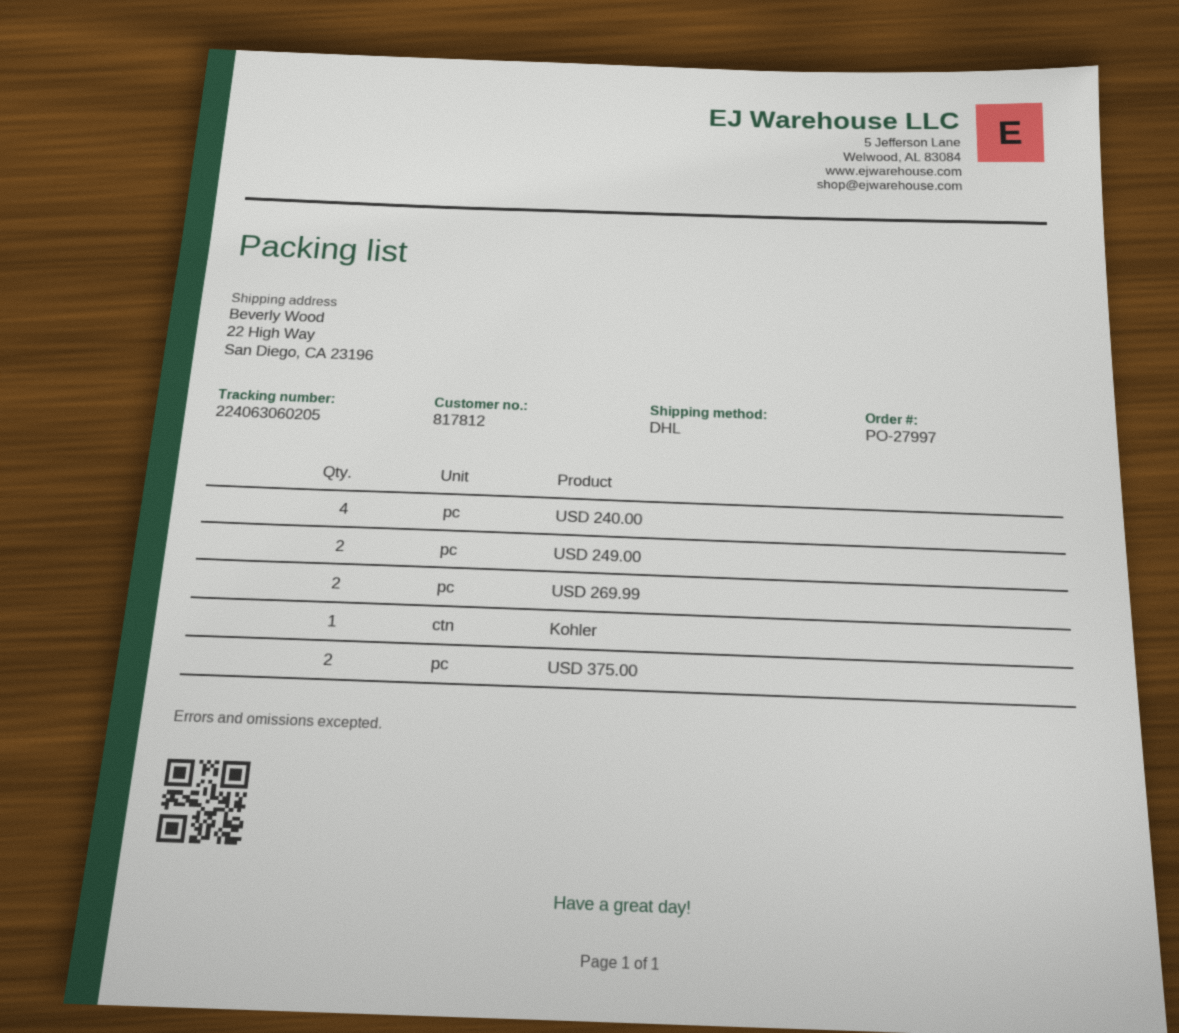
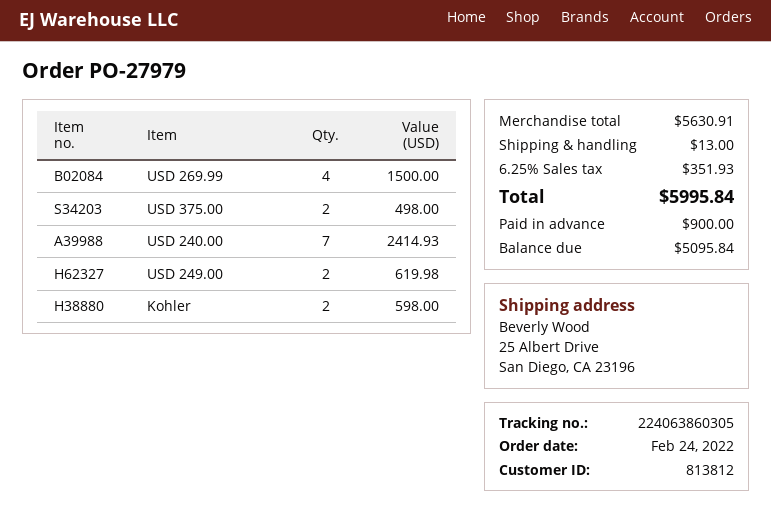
order number: PO-27997 -> PO-27979
customer number: 817812 -> 813812
tracking number: 224063060205 -> 224063860305
ship to: 22 High Way, San Diego, CA 23196 -> 25 Albert Drive, San Diego, CA 23196
USD 240.00: 4 -> 7
USD 269.99: 2 -> 4
Kohler: 1 -> 2

